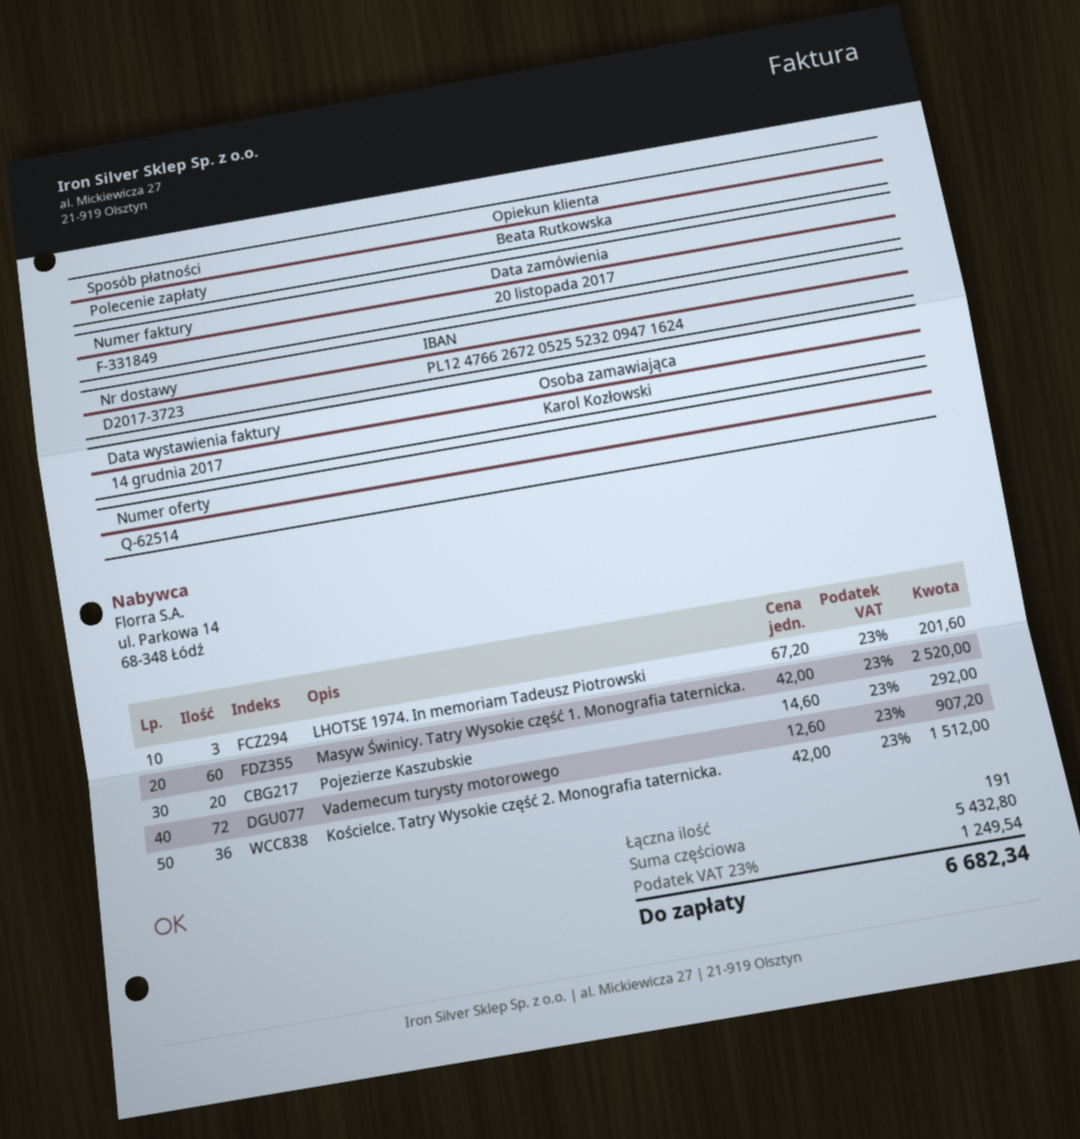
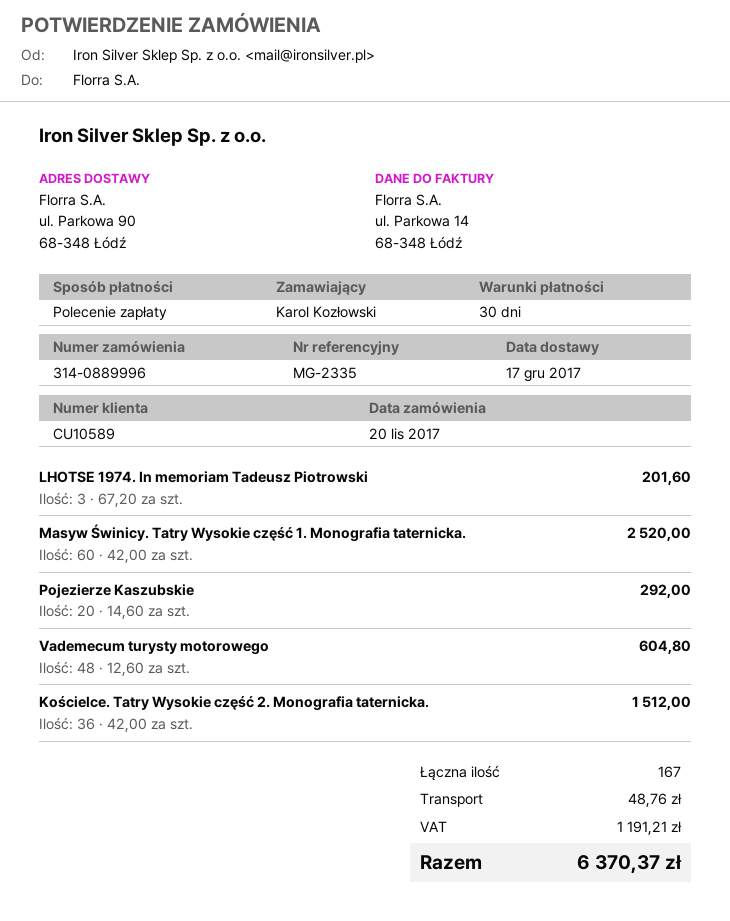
Vademecum turysty motorowego: 72 x 12.60 = 907.20 -> 48 x 12.60 = 604.80
total quantity: 191 -> 167
shipping: none -> 48.76
tax: 1249.54 -> 1191.21
total: 6682.34 -> 6370.37

